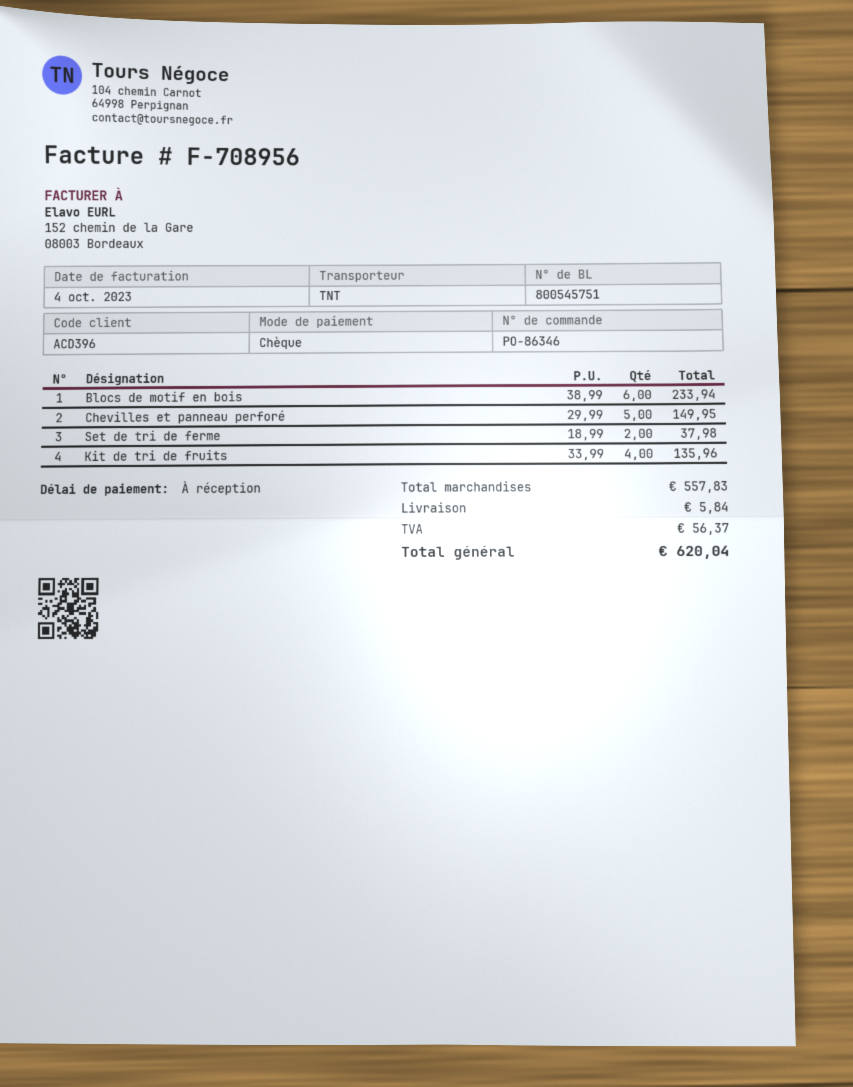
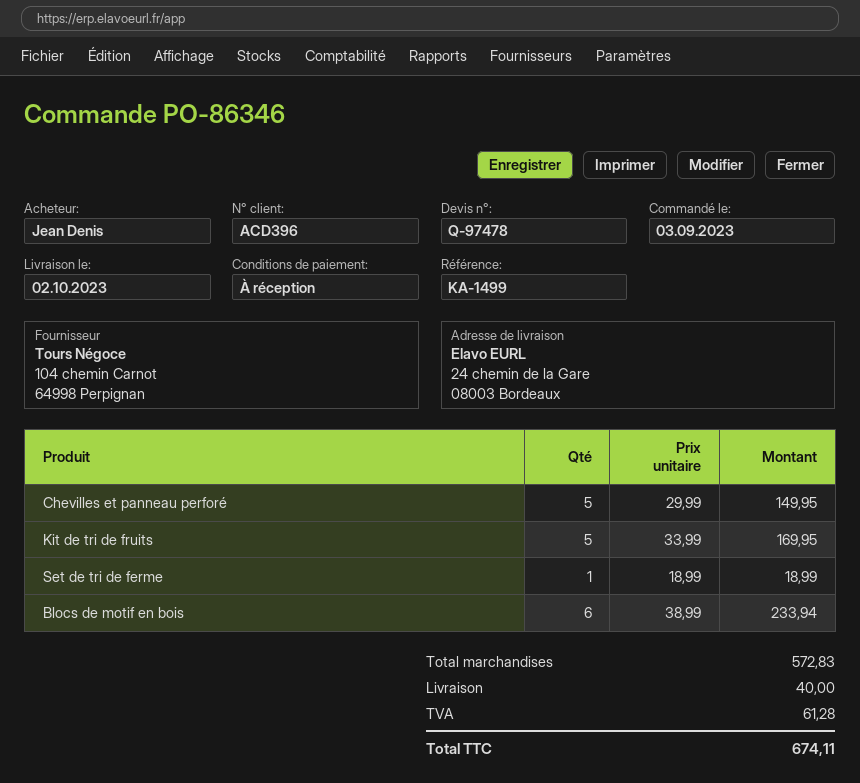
Set de tri de ferme: 2 x 18.99 = 37.98 -> 1 x 18.99 = 18.99
Kit de tri de fruits: 4 x 33.99 = 135.96 -> 5 x 33.99 = 169.95
subtotal: 557.83 -> 572.83
shipping: 5.84 -> 40.00
tax: 56.37 -> 61.28
total: 620.04 -> 674.11

